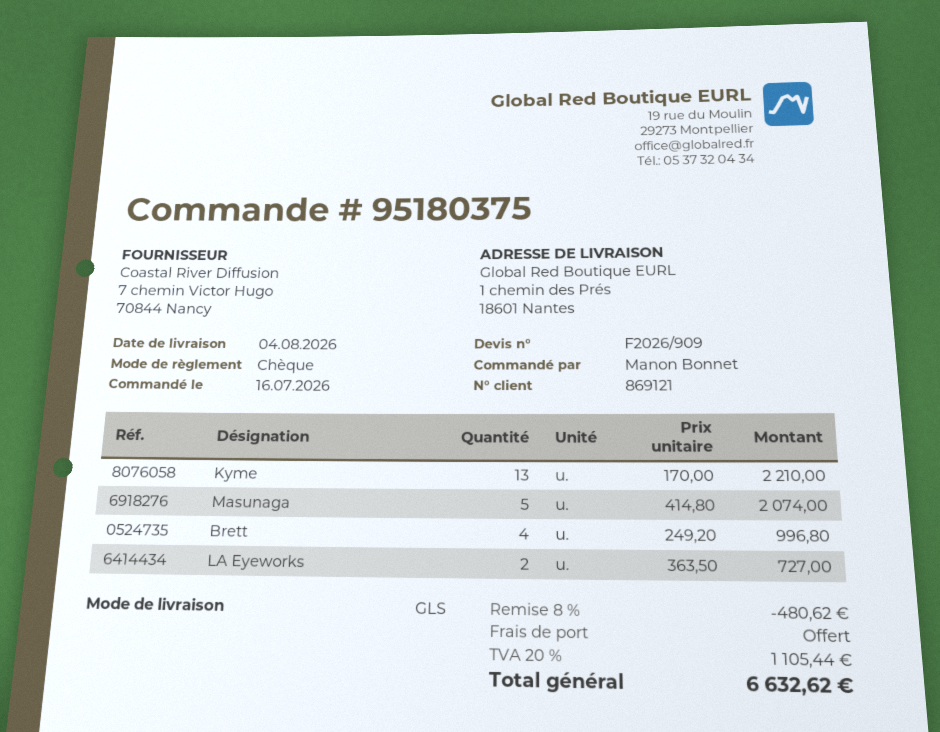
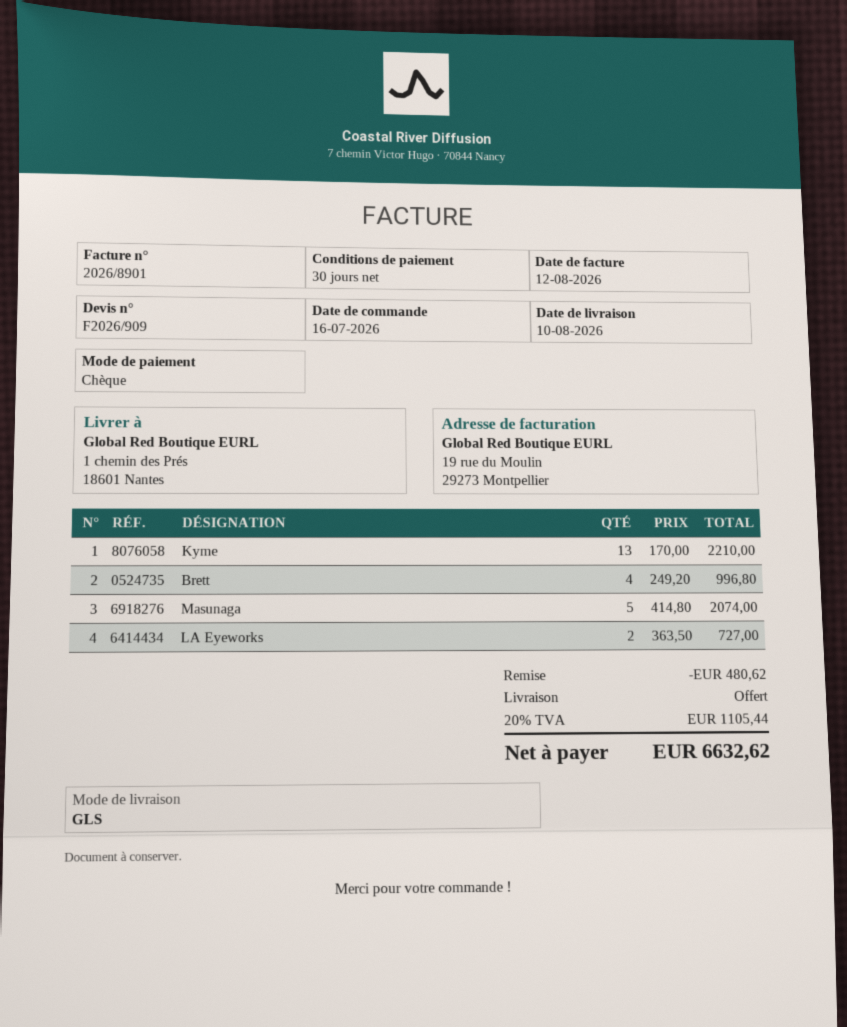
delivery date: 2026-08-04 -> 2026-08-10

